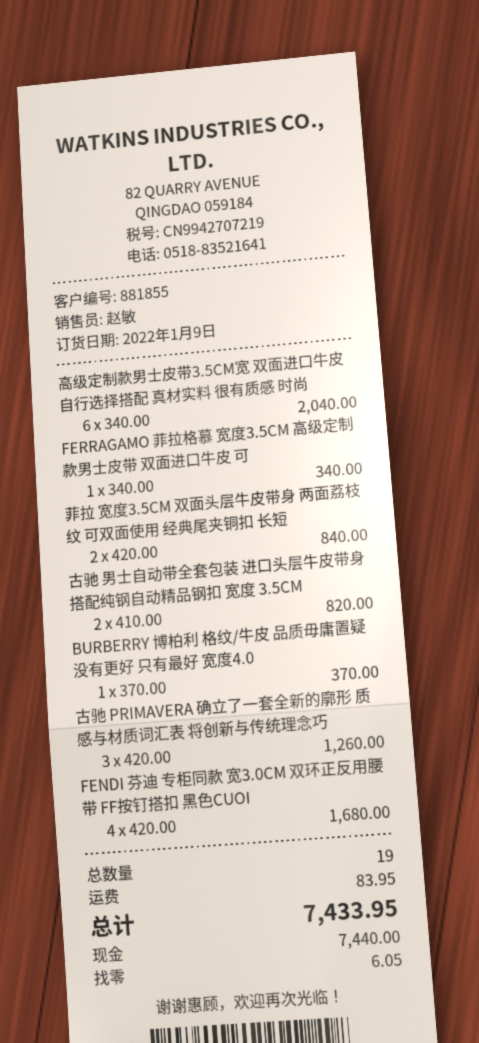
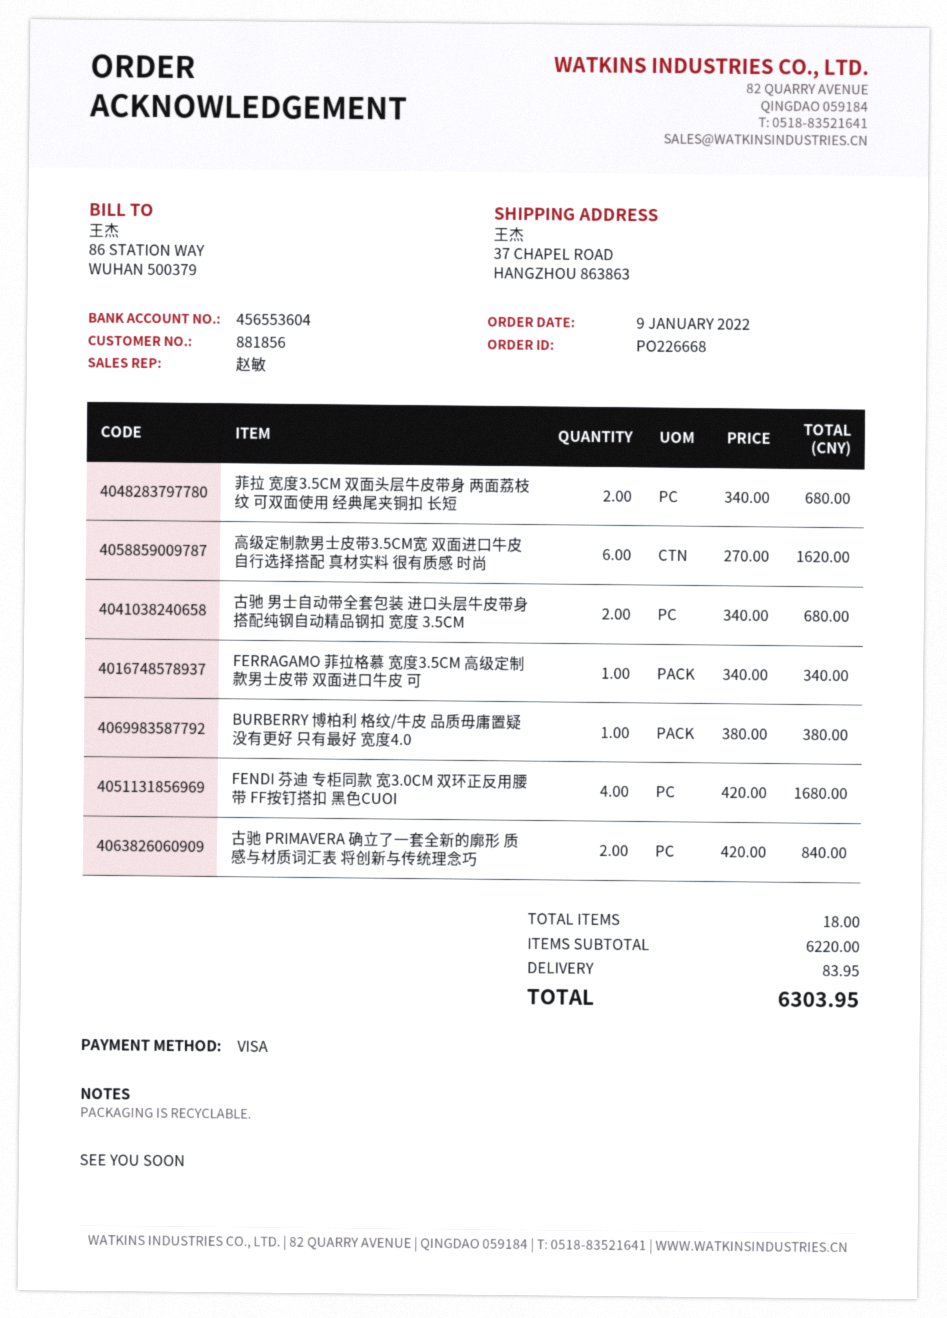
customer number: 881855 -> 881856
payment method: cash -> Visa
高级定制款男士皮带3.5CM宽 双面进口牛皮 自行选择搭配 真材实料 很有质感 时尚: 6 x 340.00 = 2040.00 -> 6 x 270.00 = 1620.00
菲拉 宽度3.5CM 双面头层牛皮带身 两面荔枝纹 可双面使用 经典尾夹铜扣 长短: 2 x 420.00 = 840.00 -> 2 x 340.00 = 680.00
古驰 男士自动带全套包装 进口头层牛皮带身 搭配纯钢自动精品钢扣 宽度 3.5CM: 2 x 410.00 = 820.00 -> 2 x 340.00 = 680.00
BURBERRY 博柏利 格纹/牛皮 品质毋庸置疑 没有更好 只有最好 宽度4.0: 1 x 370.00 = 370.00 -> 1 x 380.00 = 380.00
古驰 PRIMAVERA 确立了一套全新的廓形 质感与材质词汇表 将创新与传统理念巧: 3 x 420.00 = 1260.00 -> 2 x 420.00 = 840.00
total quantity: 19 -> 18
total: 7433.95 -> 6303.95

